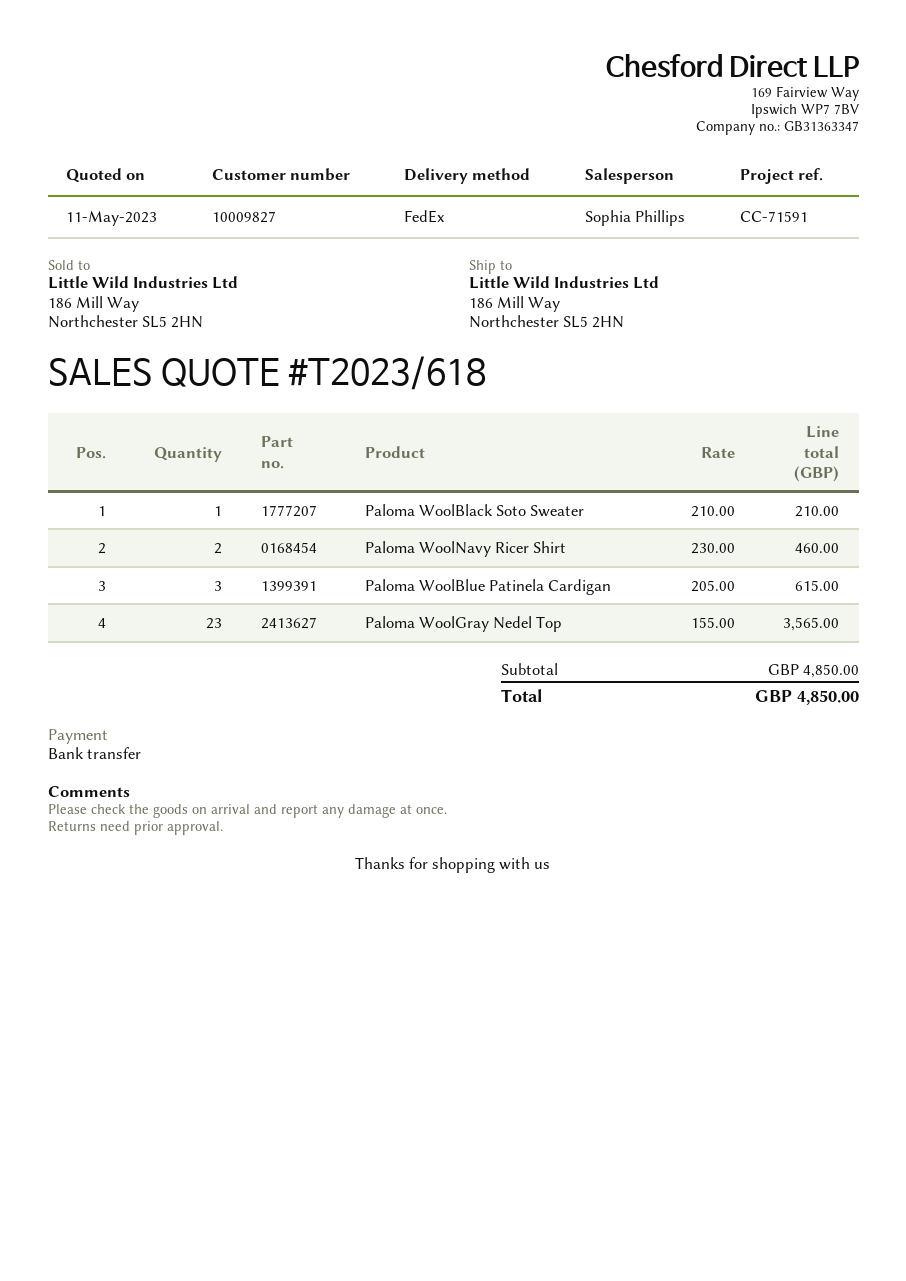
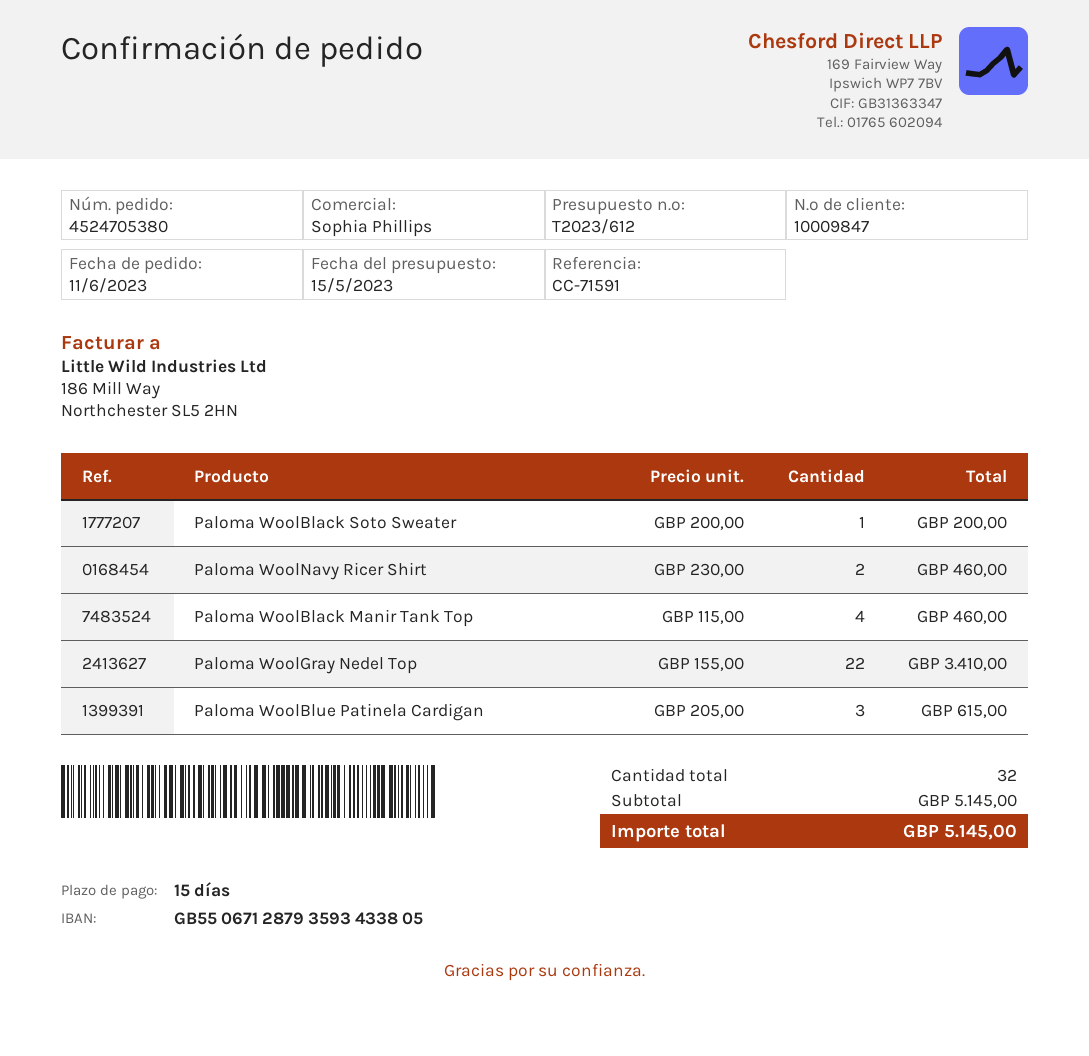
quote number: T2023/618 -> T2023/612
quote date: 2023-05-11 -> 2023-05-15
customer number: 10009827 -> 10009847
Paloma WoolBlack Soto Sweater: 1 x 210.00 = 210.00 -> 1 x 200.00 = 200.00
Paloma WoolGray Nedel Top: 23 x 155.00 = 3565.00 -> 22 x 155.00 = 3410.00
Paloma WoolBlack Manir Tank Top: none -> 4 x 115.00 = 460.00
subtotal: 4850.00 -> 5145.00
total: 4850.00 -> 5145.00

